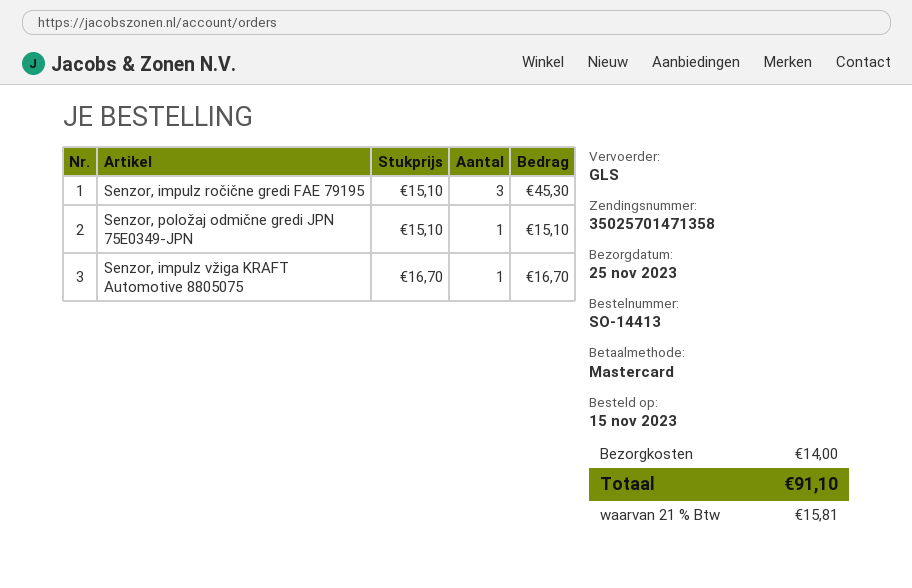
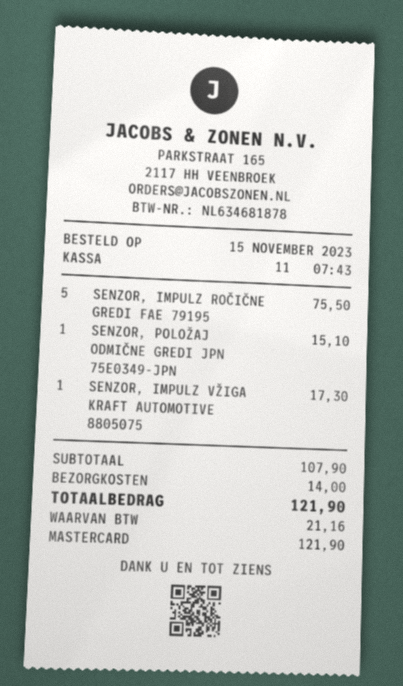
Senzor, impulz ročične gredi FAE 79195: 3 for 45.30 -> 5 for 75.50
Senzor, impulz vžiga KRAFT Automotive 8805075: 1 for 16.70 -> 1 for 17.30
tax: 15.81 -> 21.16
total: 91.10 -> 121.90

